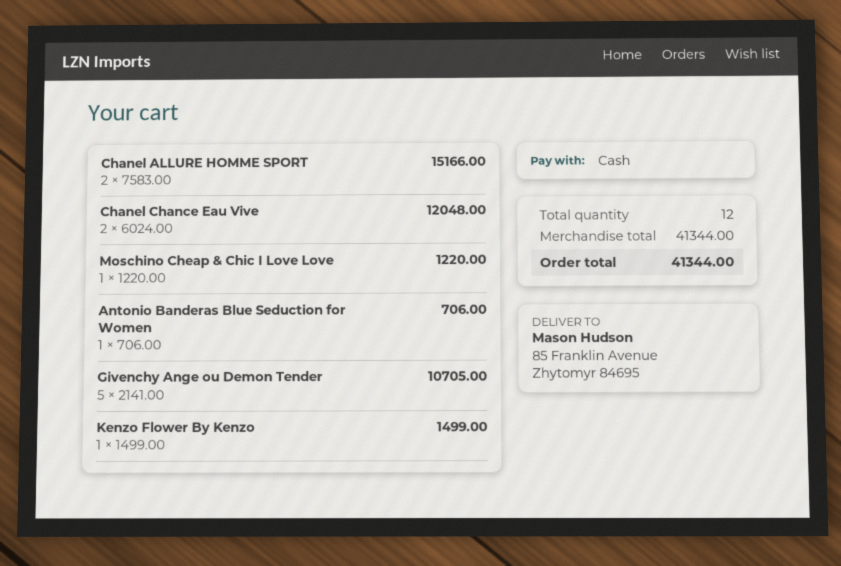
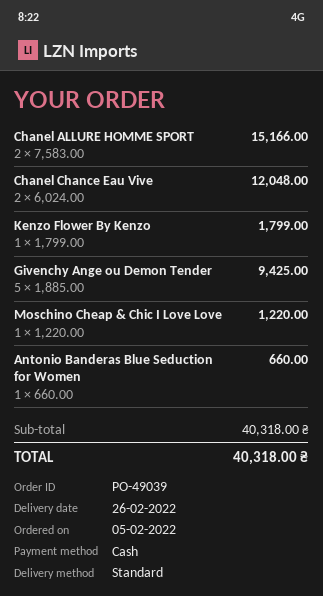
Antonio Banderas Blue Seduction for Women: 1 x 706.00 = 706.00 -> 1 x 660.00 = 660.00
Givenchy Ange ou Demon Tender: 5 x 2141.00 = 10705.00 -> 5 x 1885.00 = 9425.00
Kenzo Flower By Kenzo: 1 x 1499.00 = 1499.00 -> 1 x 1799.00 = 1799.00
subtotal: 41344.00 -> 40318.00
total: 41344.00 -> 40318.00

